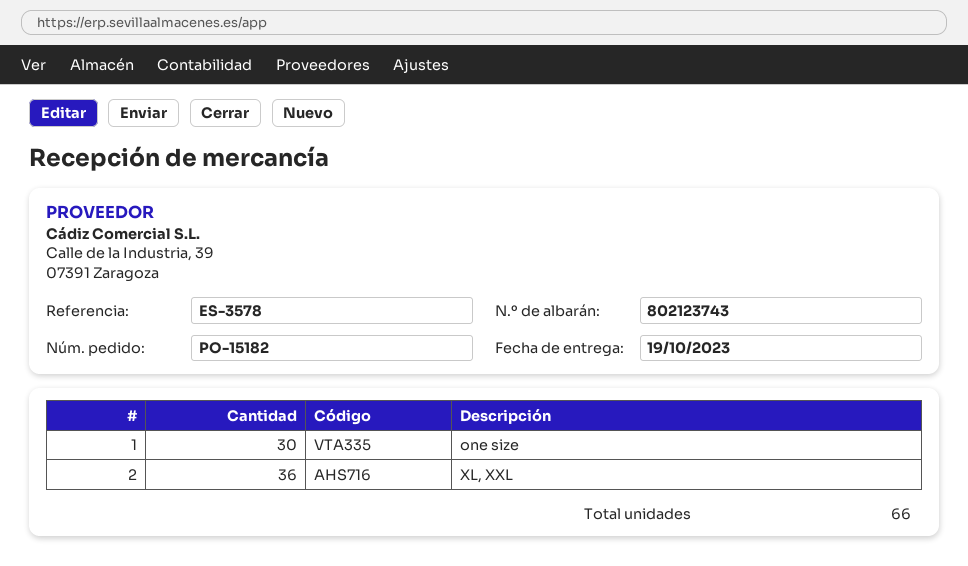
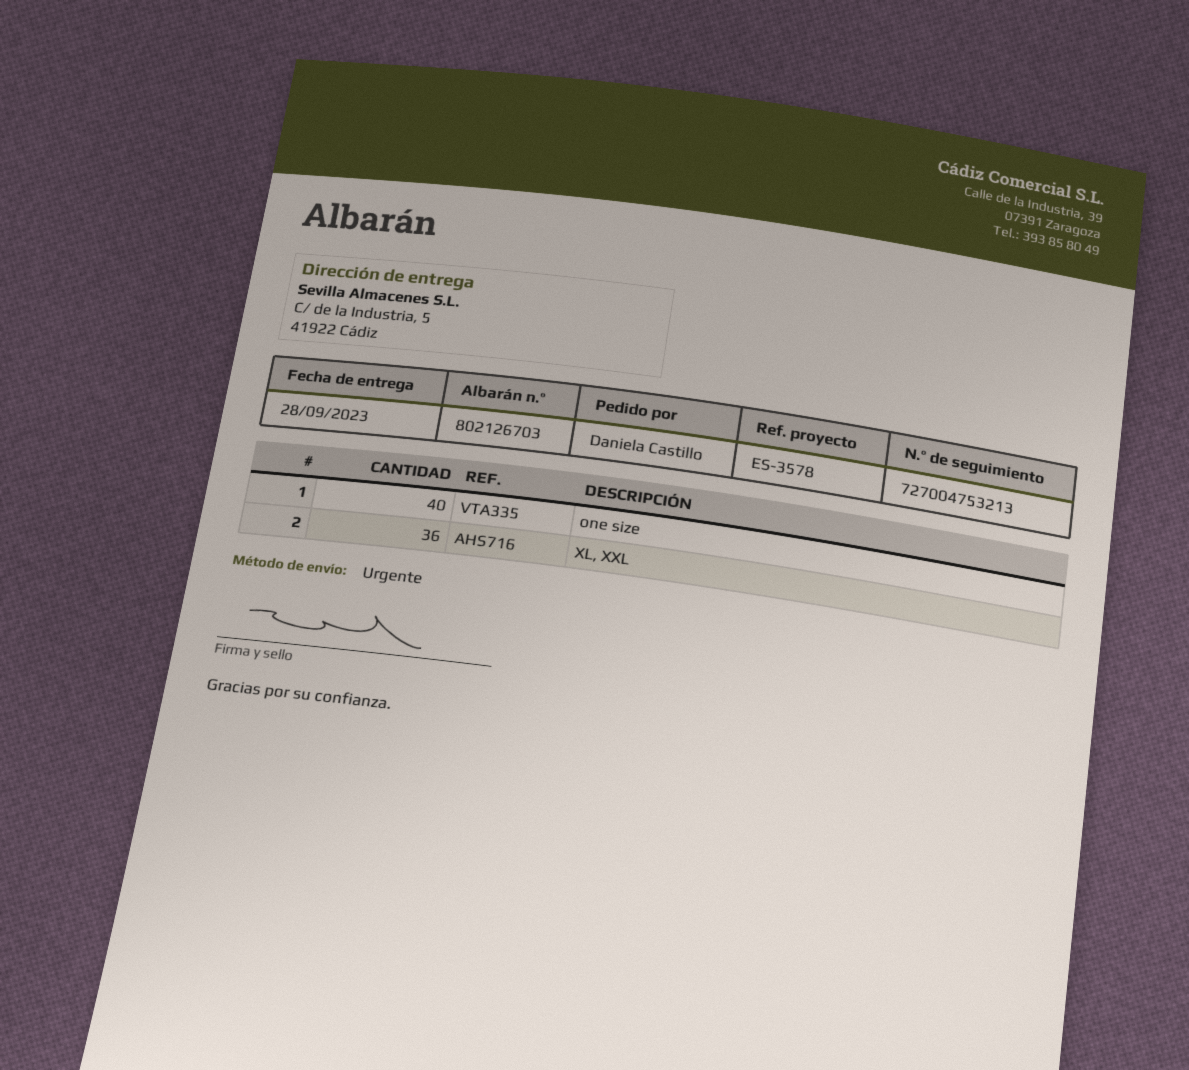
delivery note number: 802123743 -> 802126703
delivery date: 2023-10-19 -> 2023-09-28
one size: 30 -> 40

